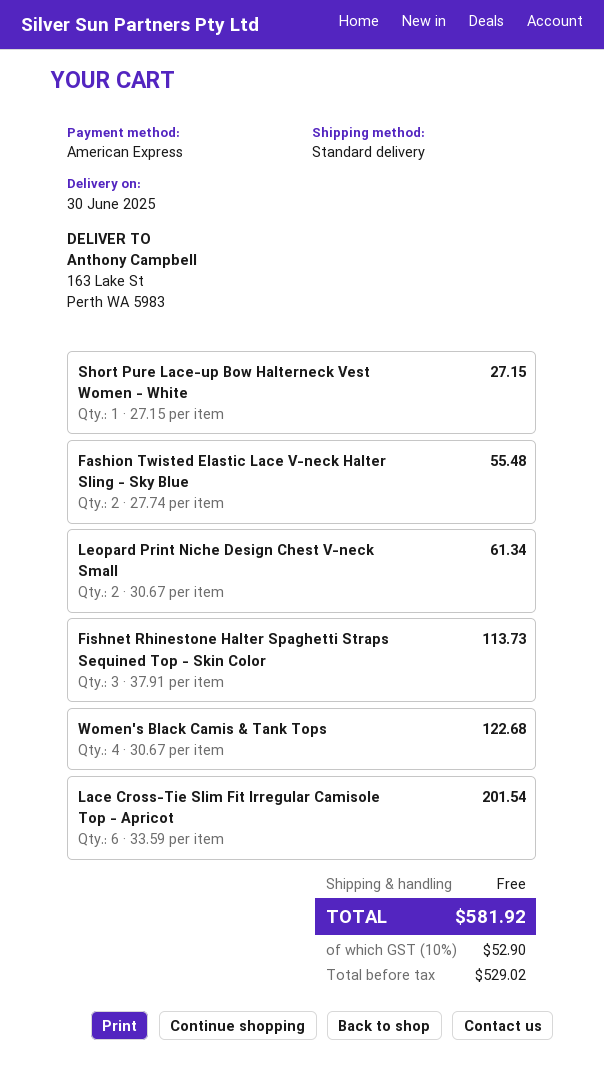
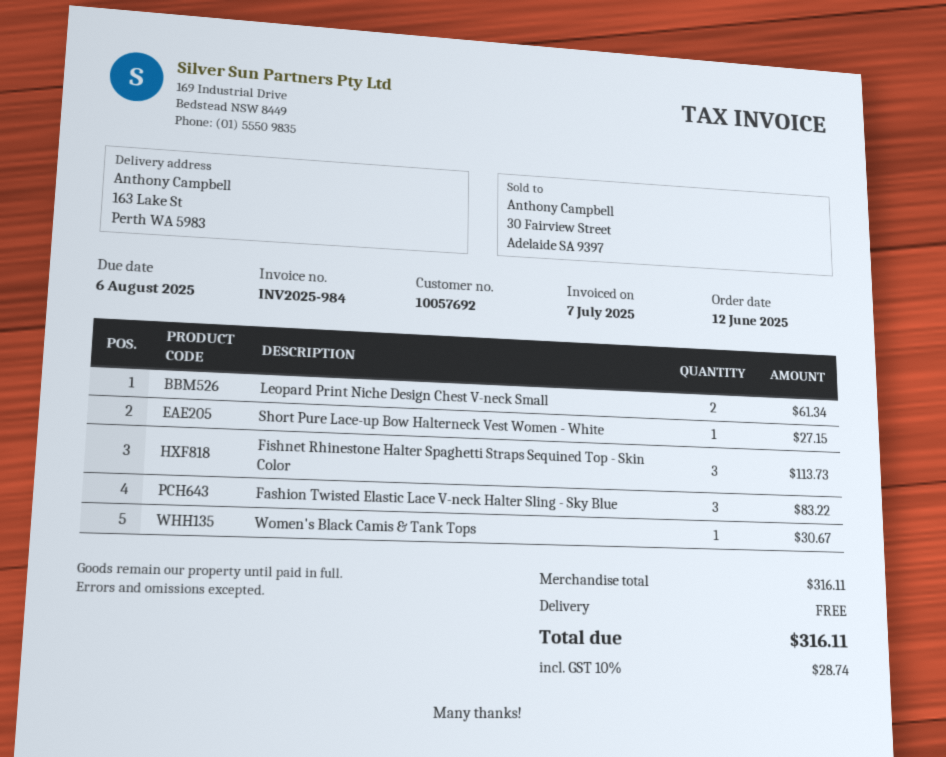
Fashion Twisted Elastic Lace V-neck Halter Sling - Sky Blue: 2 for 55.48 -> 3 for 83.22
Women's Black Camis & Tank Tops: 4 for 122.68 -> 1 for 30.67
Lace Cross-Tie Slim Fit Irregular Camisole Top - Apricot: 6 for 201.54 -> none
tax: 10% = 52.90 -> 10% = 28.74
total: 581.92 -> 316.11

